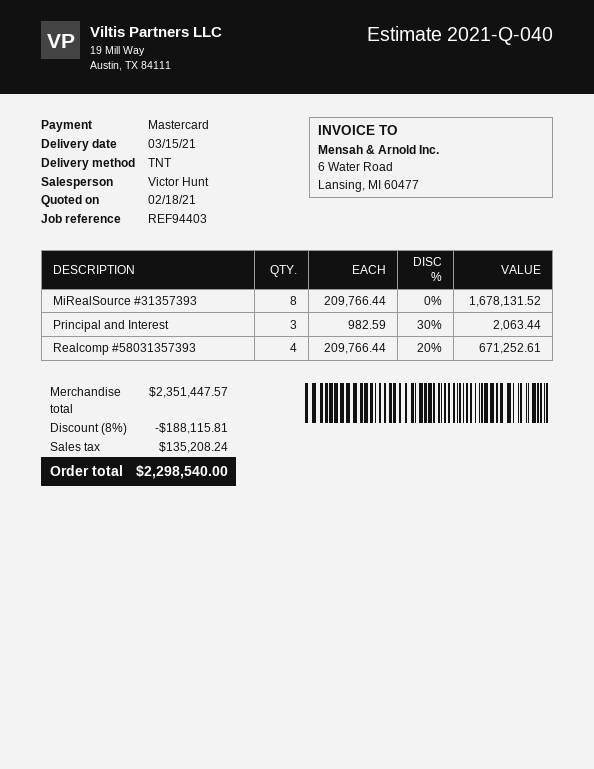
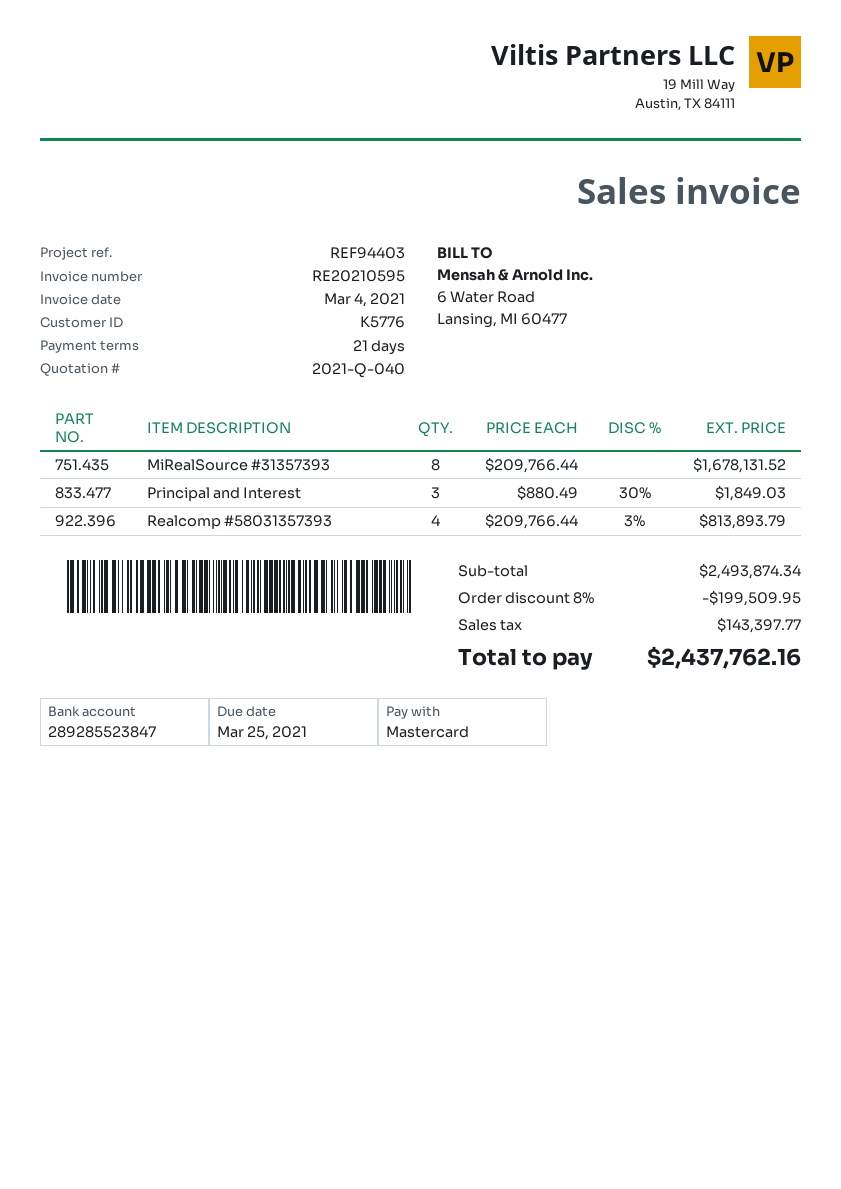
Principal and Interest: 3 x 982.59 - 30% = 2063.44 -> 3 x 880.49 - 30% = 1849.03
Realcomp #58031357393: 4 x 209766.44 - 20% = 671252.61 -> 4 x 209766.44 - 3% = 813893.79
subtotal: 2351447.57 -> 2493874.34
discount: 8% = 188115.81 -> 8% = 199509.95
tax: 135208.24 -> 143397.77
total: 2298540.00 -> 2437762.16

